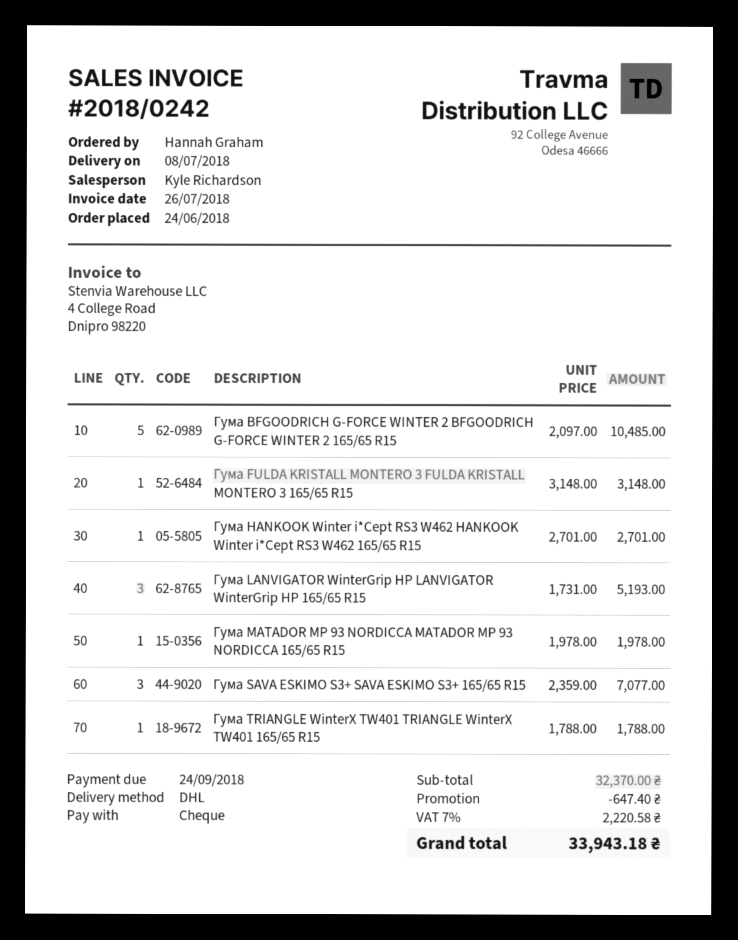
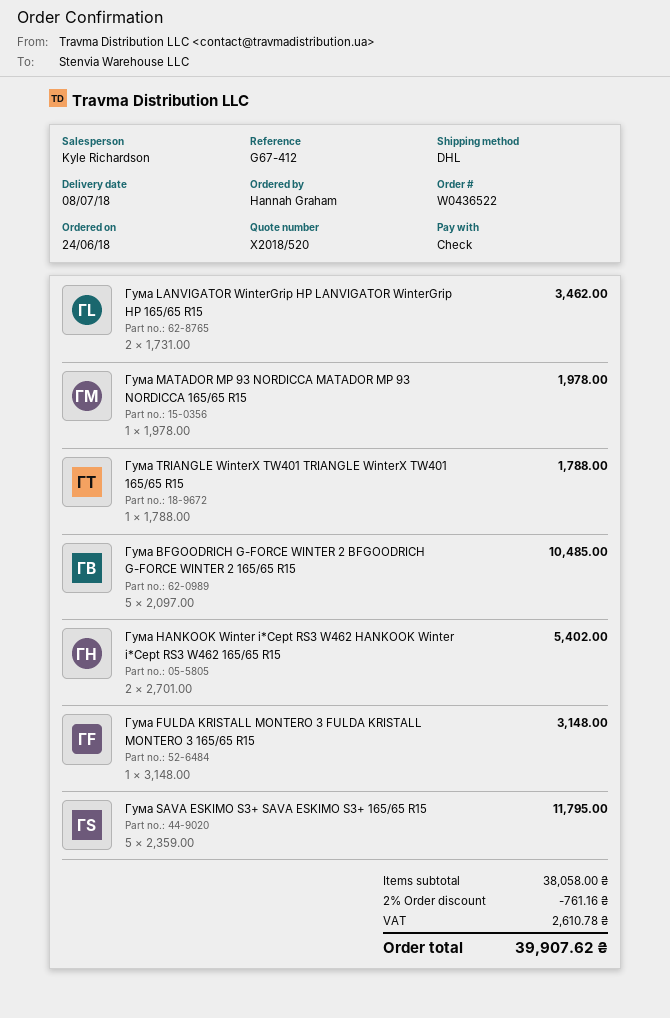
Гума HANKOOK Winter i*Cept RS3 W462 HANKOOK Winter i*Cept RS3 W462 165/65 R15: 1 x 2701.00 = 2701.00 -> 2 x 2701.00 = 5402.00
Гума LANVIGATOR WinterGrip HP LANVIGATOR WinterGrip HP 165/65 R15: 3 x 1731.00 = 5193.00 -> 2 x 1731.00 = 3462.00
Гума SAVA ESKIMO S3+ SAVA ESKIMO S3+ 165/65 R15: 3 x 2359.00 = 7077.00 -> 5 x 2359.00 = 11795.00
subtotal: 32370.00 -> 38058.00
discount: 647.40 -> 761.16
tax: 2220.58 -> 2610.78
total: 33943.18 -> 39907.62

